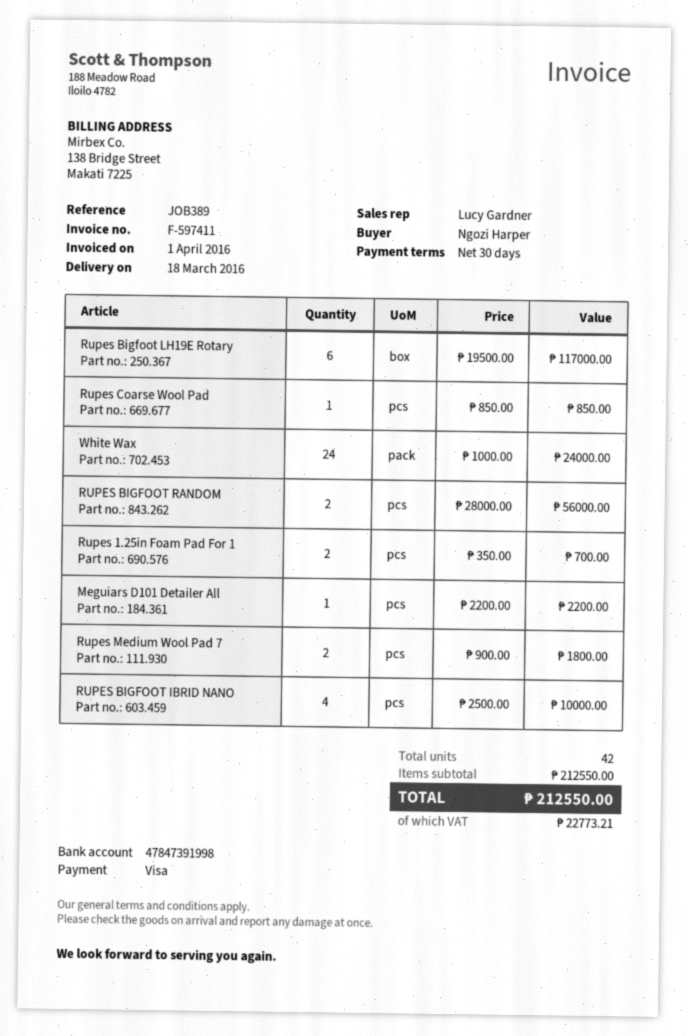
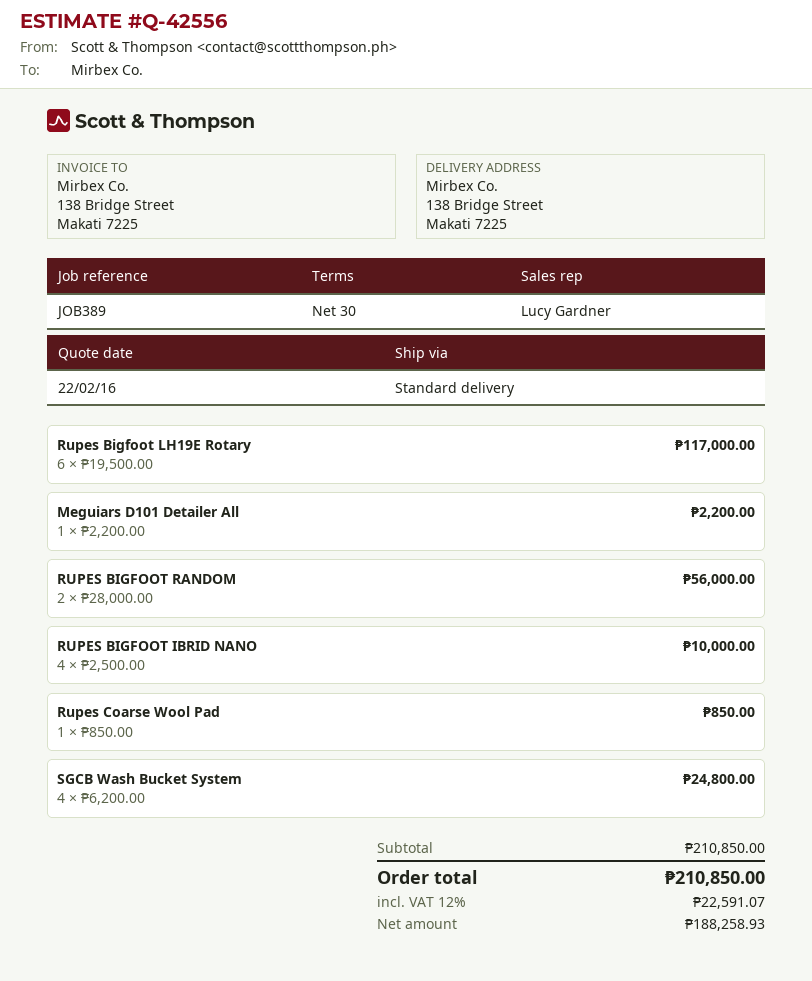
White Wax: 24 x 1000.00 = 24000.00 -> none
Rupes 1.25in Foam Pad For 1: 2 x 350.00 = 700.00 -> none
Rupes Medium Wool Pad 7: 2 x 900.00 = 1800.00 -> none
SGCB Wash Bucket System: none -> 4 x 6200.00 = 24800.00
subtotal: 212550.00 -> 210850.00
tax: 22773.21 -> 22591.07
total: 212550.00 -> 210850.00

